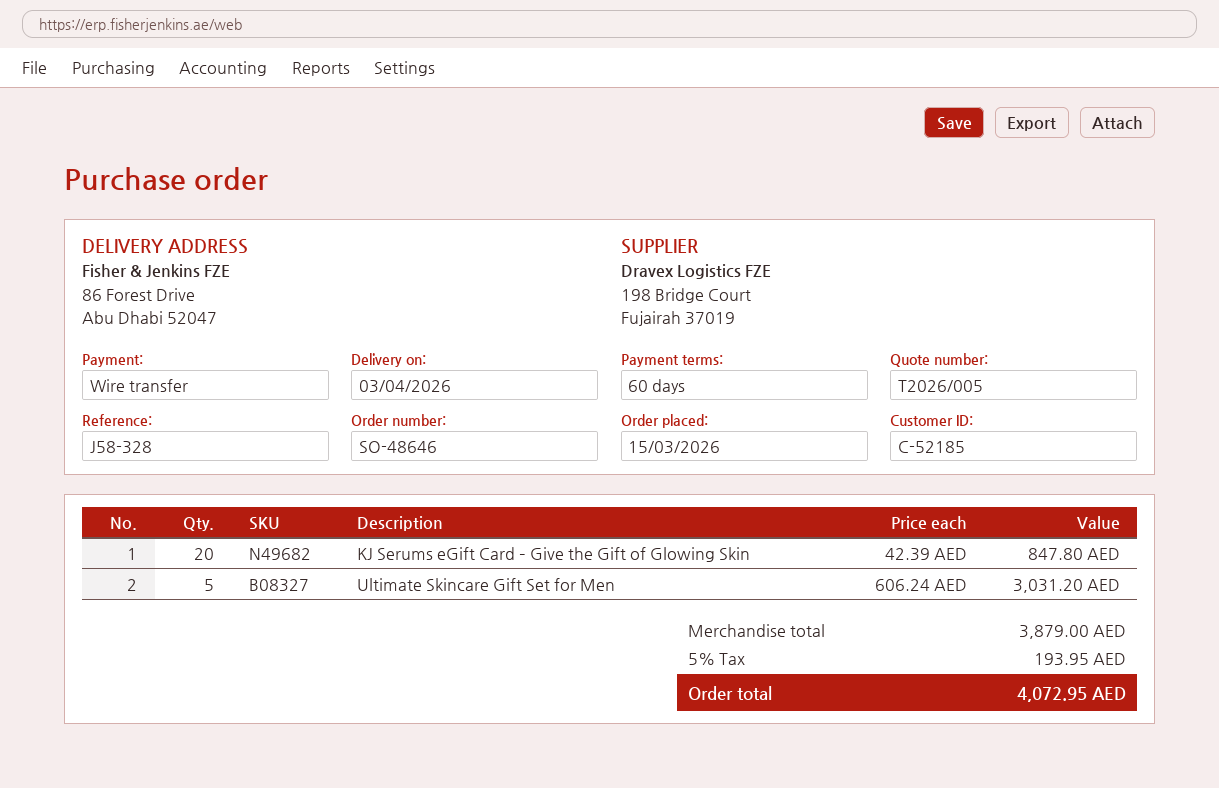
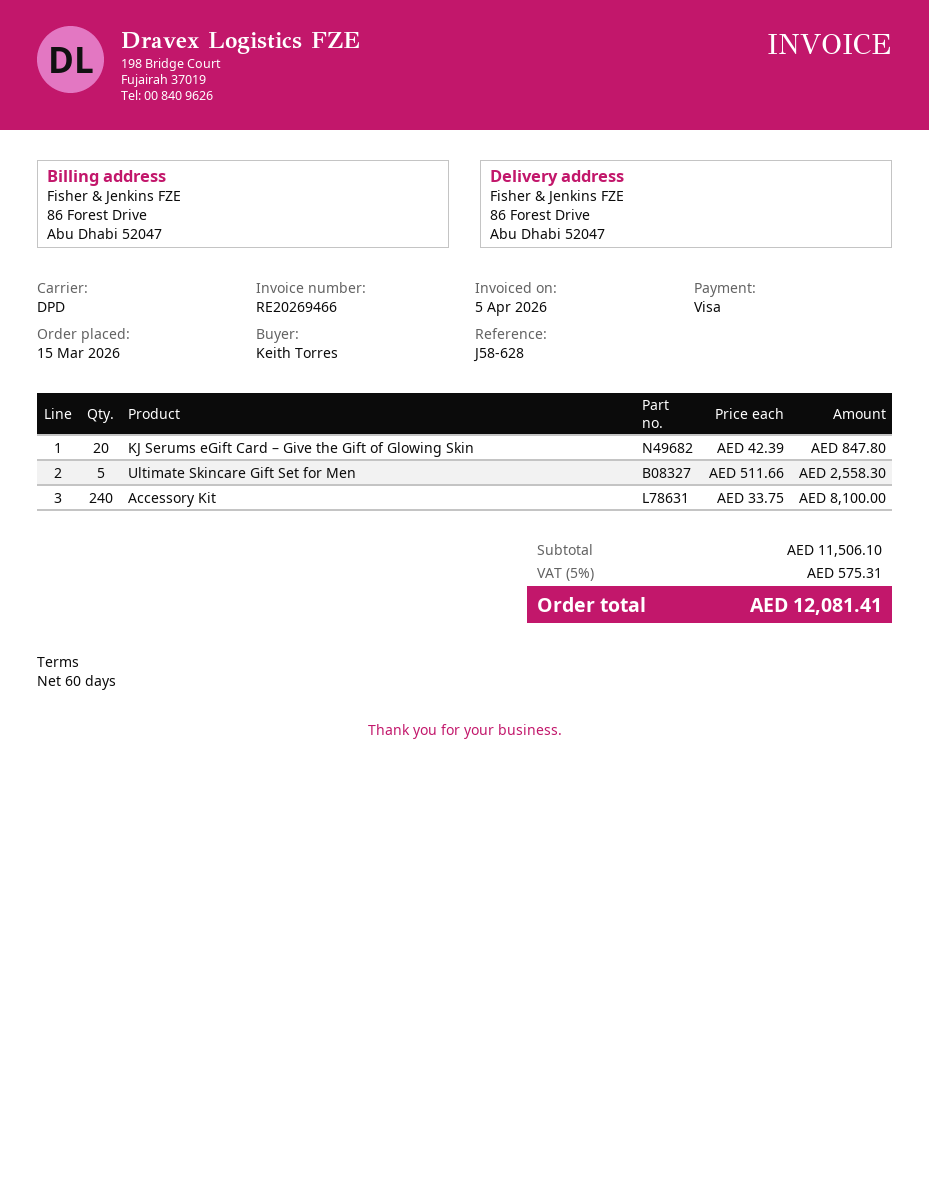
reference: J58-328 -> J58-628
payment method: bank transfer -> Visa
Ultimate Skincare Gift Set for Men: 5 x 606.24 = 3031.20 -> 5 x 511.66 = 2558.30
Accessory Kit: none -> 240 x 33.75 = 8100.00
subtotal: 3879.00 -> 11506.10
tax: 5% = 193.95 -> 5% = 575.31
total: 4072.95 -> 12081.41

